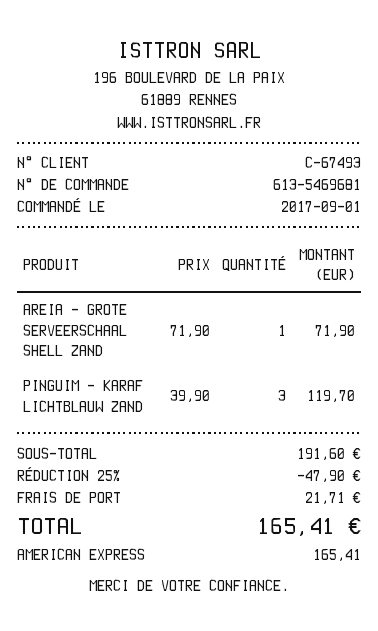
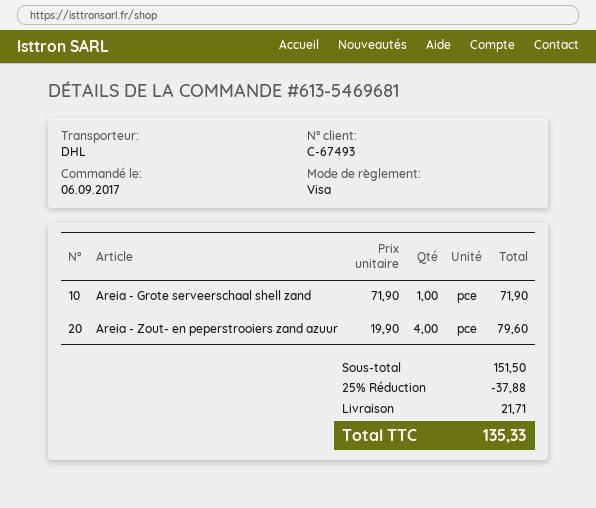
order date: 2017-09-01 -> 2017-09-06
payment method: American Express -> Visa
PINGUIM - KARAF LICHTBLAUW ZAND: 3 x 39.90 = 119.70 -> none
Areia - Zout- en peperstrooiers zand azuur: none -> 4 x 19.90 = 79.60
subtotal: 191.60 -> 151.50
discount: 25% = 47.90 -> 25% = 37.88
total: 165.41 -> 135.33

